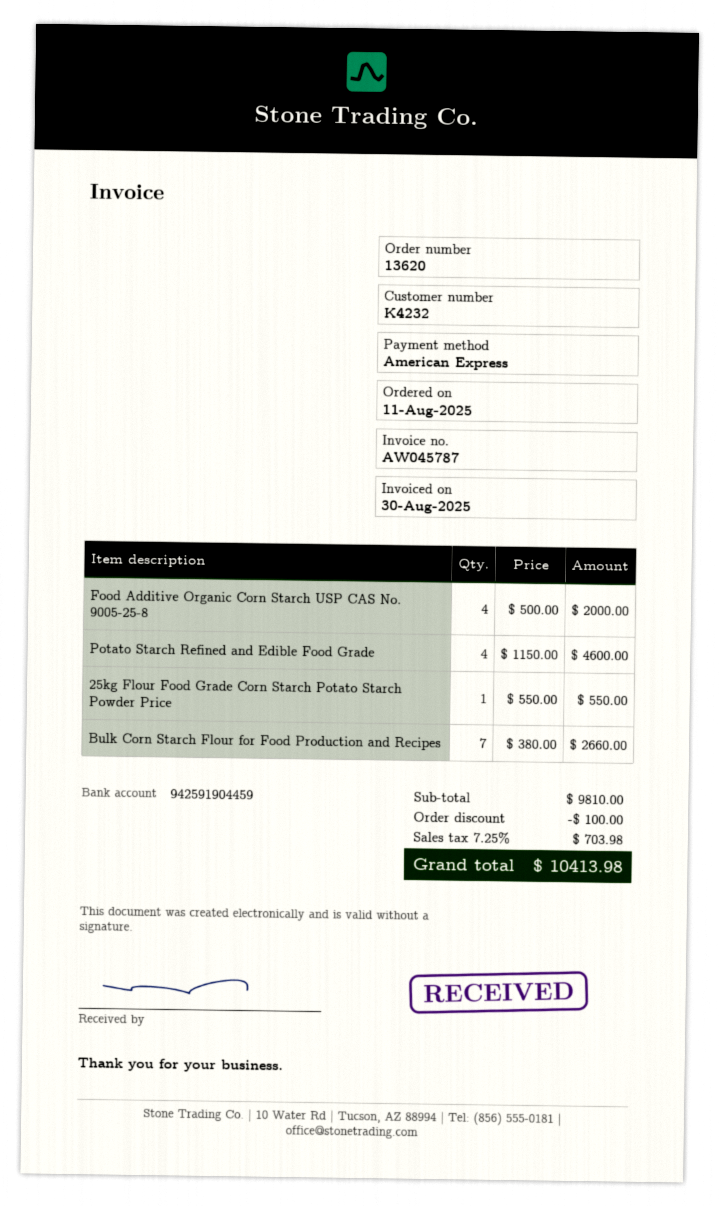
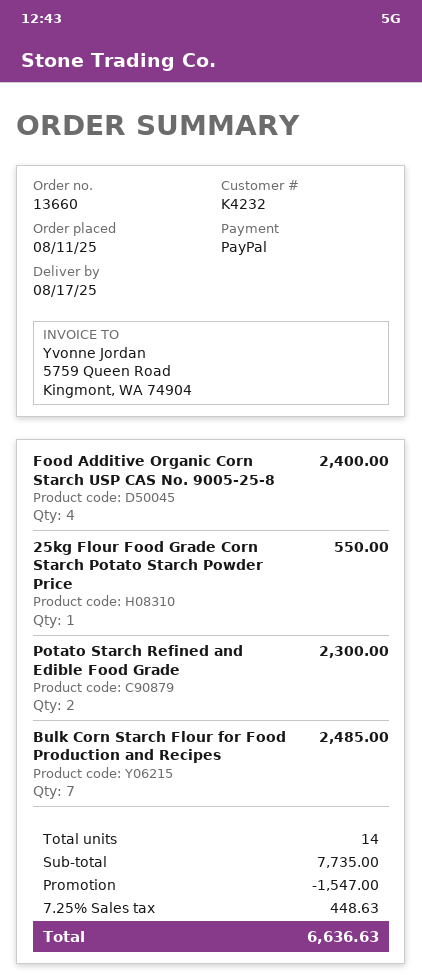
order number: 13620 -> 13660
payment method: American Express -> PayPal
Food Additive Organic Corn Starch USP CAS No. 9005-25-8: 4 for 2000.00 -> 4 for 2400.00
Potato Starch Refined and Edible Food Grade: 4 for 4600.00 -> 2 for 2300.00
Bulk Corn Starch Flour for Food Production and Recipes: 7 for 2660.00 -> 7 for 2485.00
subtotal: 9810.00 -> 7735.00
discount: 100.00 -> 1547.00
tax: 7.25% = 703.98 -> 7.25% = 448.63
total: 10413.98 -> 6636.63

